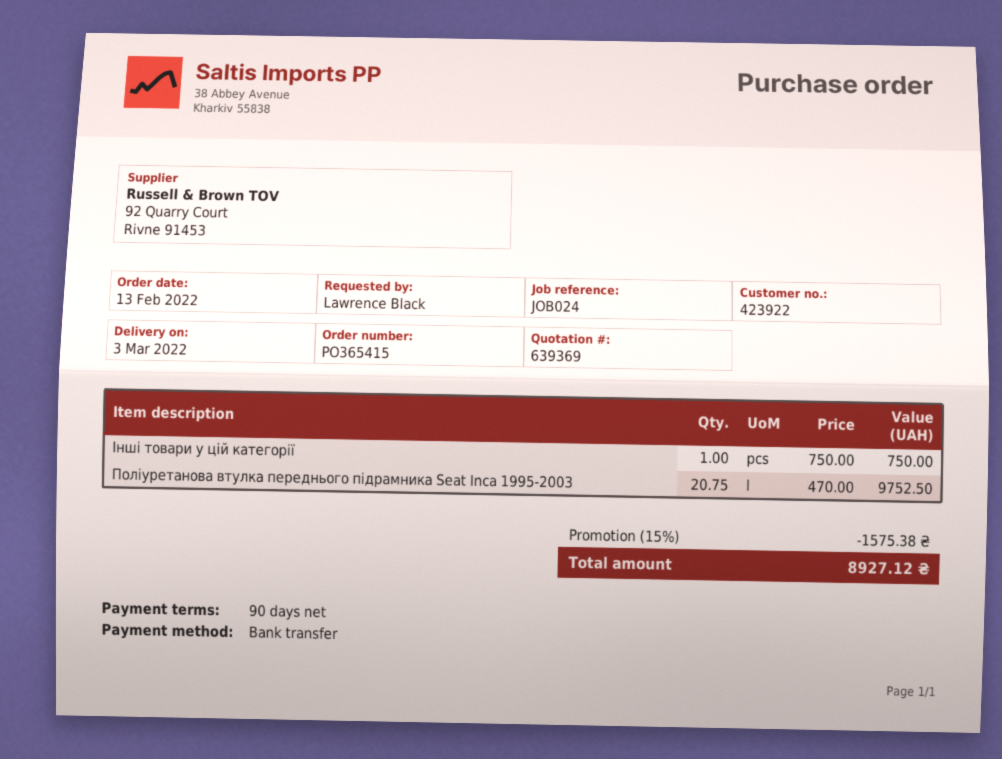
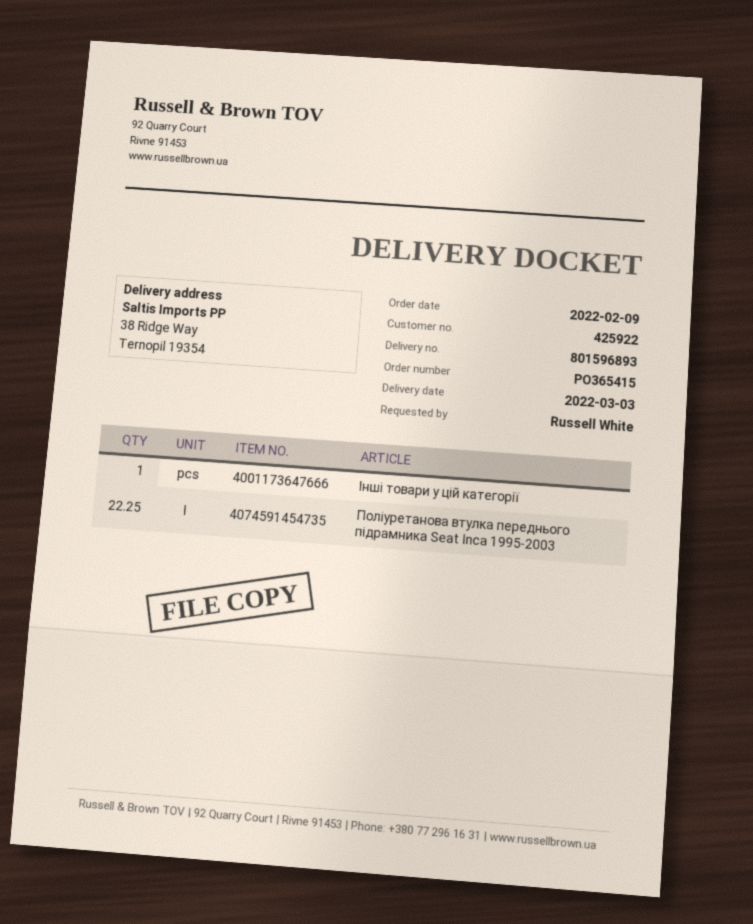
order date: 2022-02-13 -> 2022-02-09
customer number: 423922 -> 425922
ordered by: Lawrence Black -> Russell White
Поліуретанова втулка переднього підрамника Seat Inca 1995-2003: 20.75 -> 22.25

